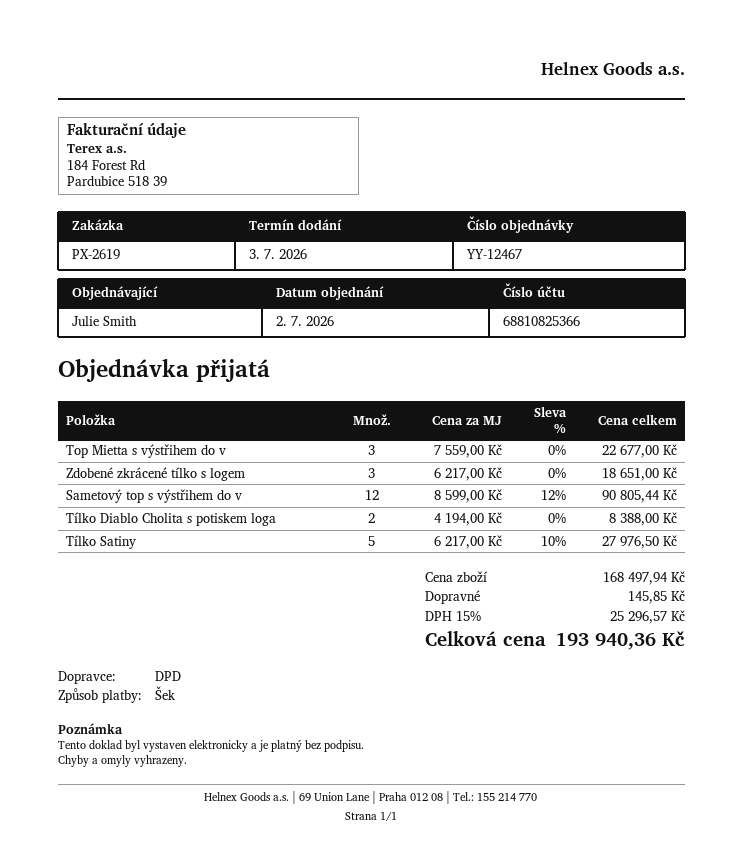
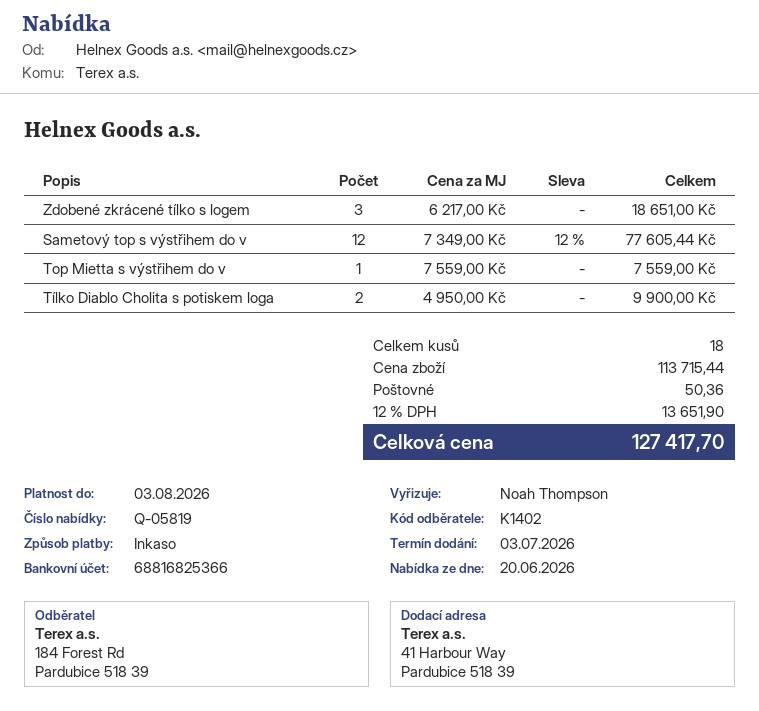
payment method: cheque -> direct debit
bank account: 68810825366 -> 68816825366
Top Mietta s výstřihem do v: 3 x 7559.00 = 22677.00 -> 1 x 7559.00 = 7559.00
Sametový top s výstřihem do v: 12 x 8599.00 - 12% = 90805.44 -> 12 x 7349.00 - 12% = 77605.44
Tílko Diablo Cholita s potiskem loga: 2 x 4194.00 = 8388.00 -> 2 x 4950.00 = 9900.00
Tílko Satiny: 5 x 6217.00 - 10% = 27976.50 -> none
subtotal: 168497.94 -> 113715.44
shipping: 145.85 -> 50.36
tax: 15% = 25296.57 -> 12% = 13651.90
total: 193940.36 -> 127417.70

